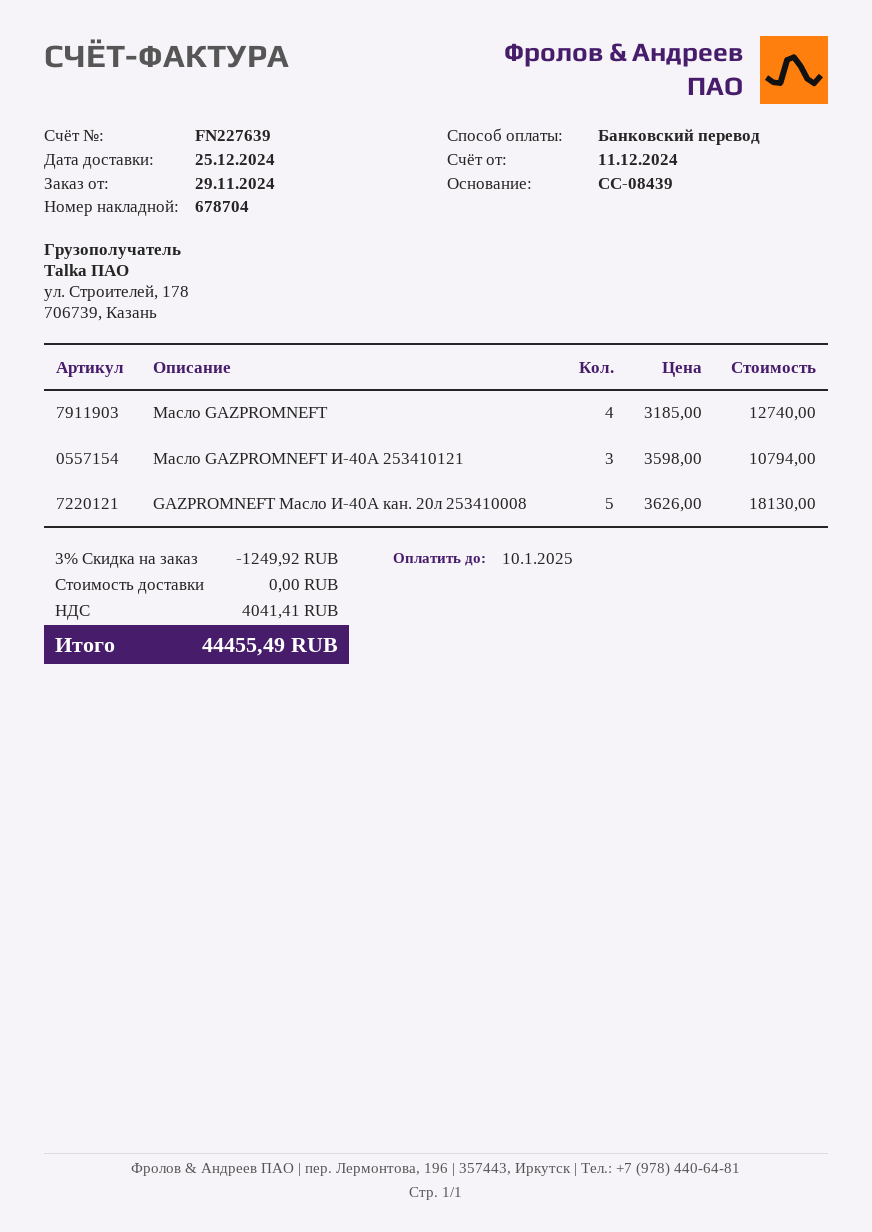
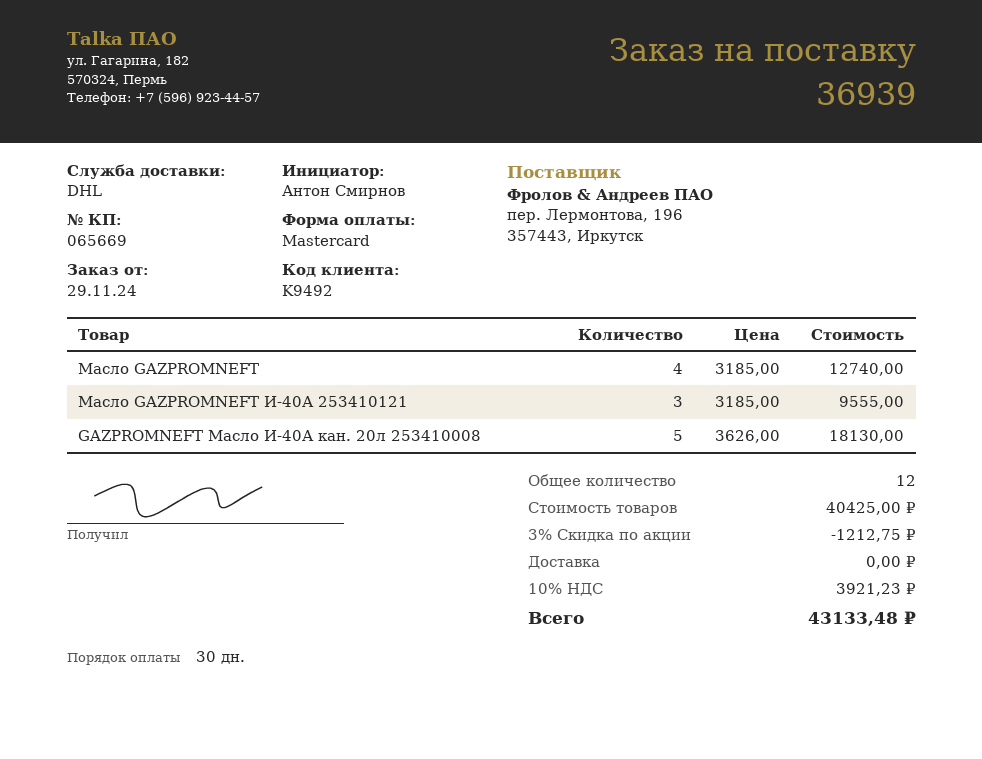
payment method: bank transfer -> Mastercard
Масло GAZPROMNEFT И-40А 253410121: 3 x 3598.00 = 10794.00 -> 3 x 3185.00 = 9555.00
discount: 3% = 1249.92 -> 3% = 1212.75
tax: 4041.41 -> 3921.23
total: 44455.49 -> 43133.48

